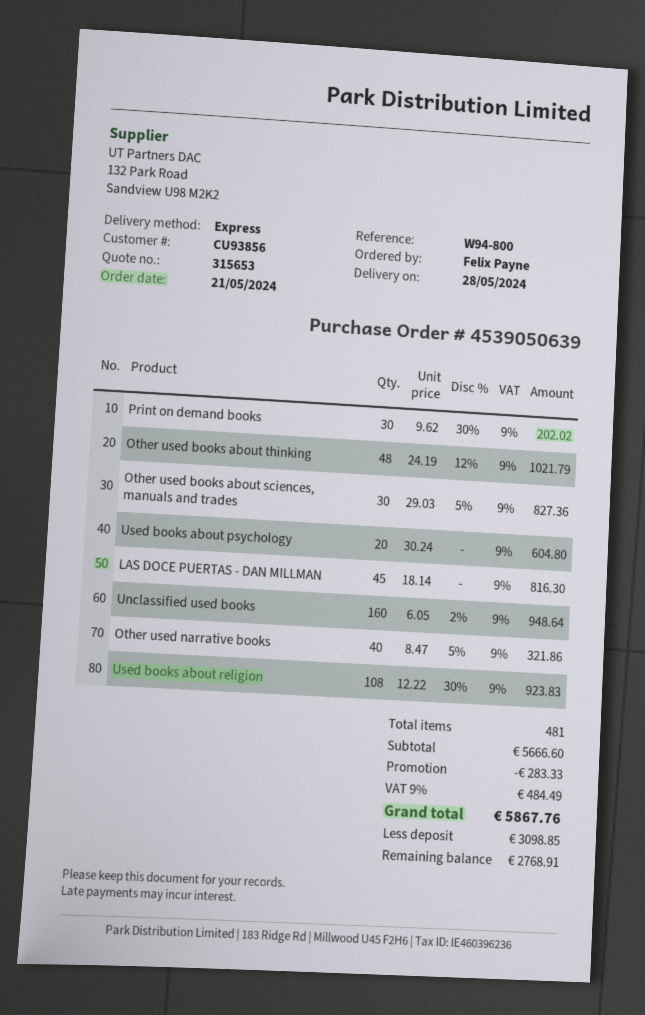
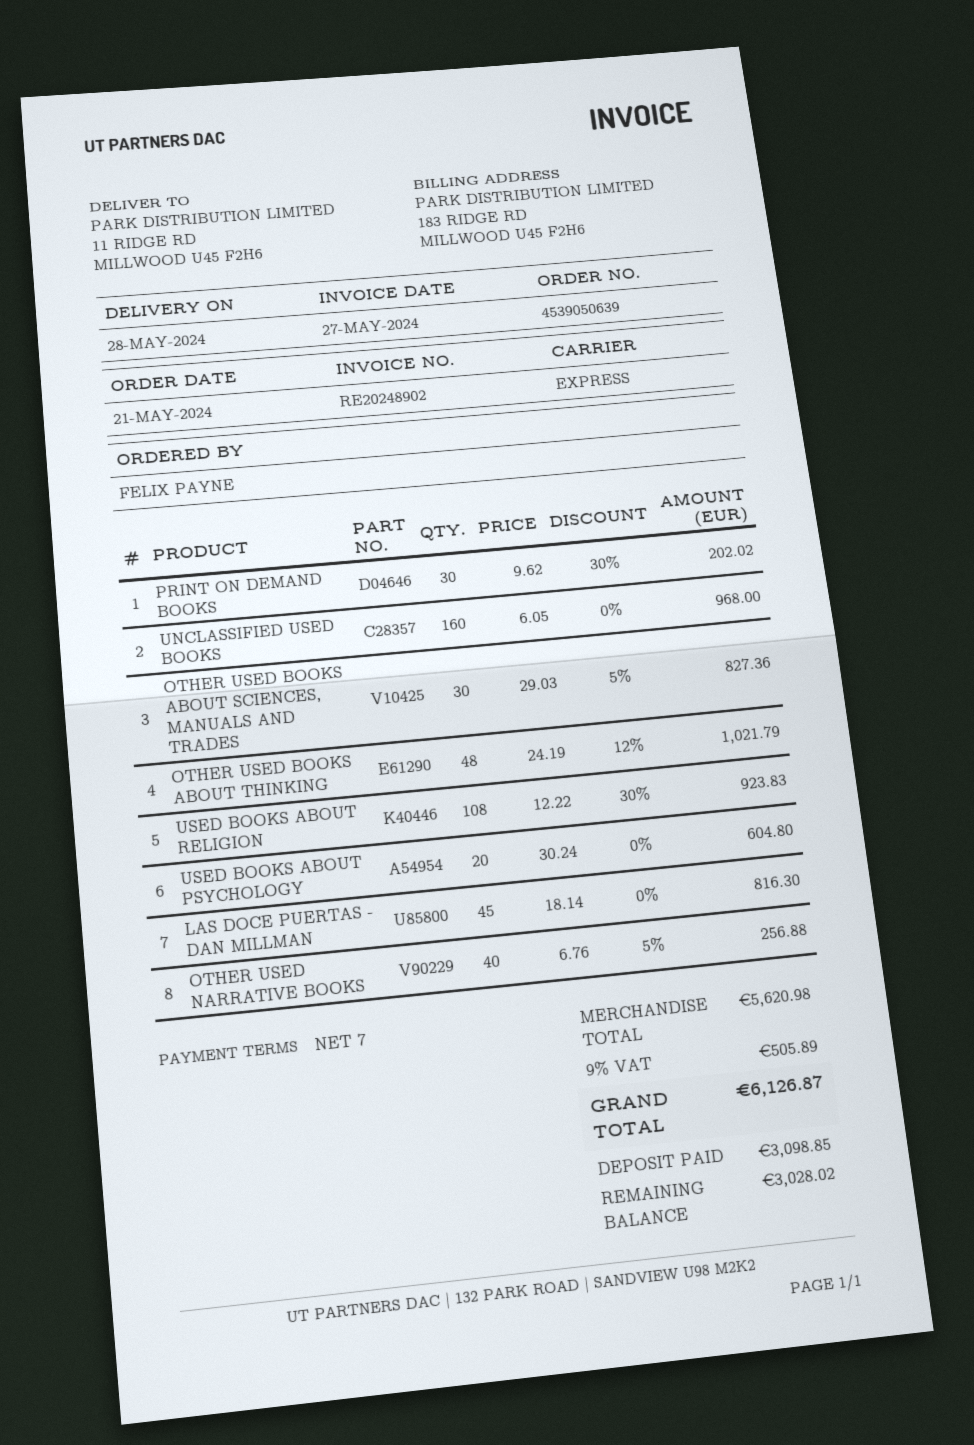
Unclassified used books: 160 x 6.05 - 2% = 948.64 -> 160 x 6.05 = 968.00
Other used narrative books: 40 x 8.47 - 5% = 321.86 -> 40 x 6.76 - 5% = 256.88
subtotal: 5666.60 -> 5620.98
discount: 283.33 -> none
tax: 9% = 484.49 -> 9% = 505.89
total: 5867.76 -> 6126.87
balance: 2768.91 -> 3028.02

